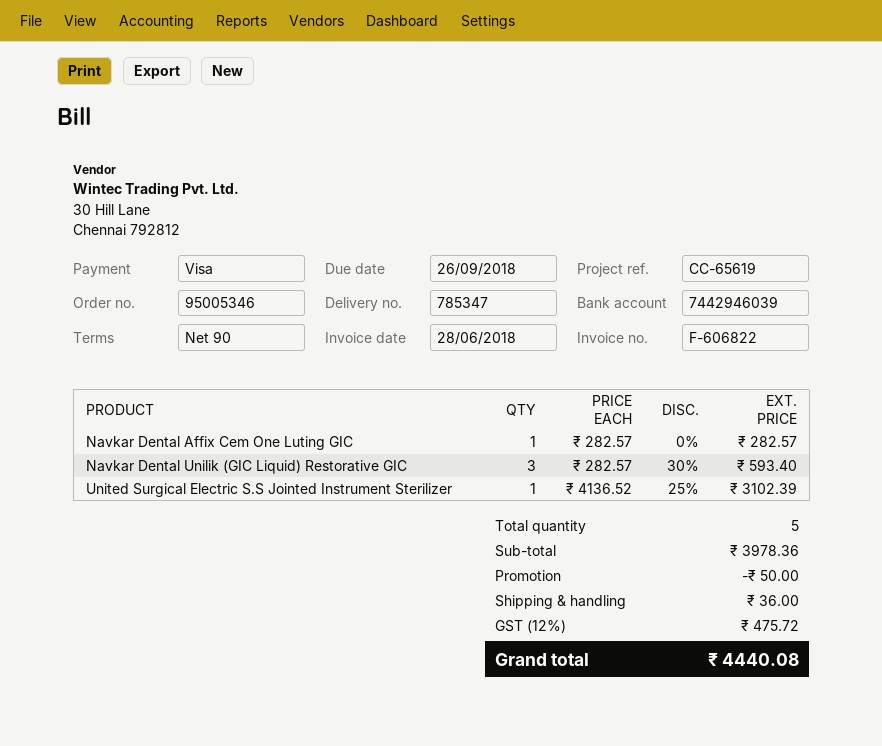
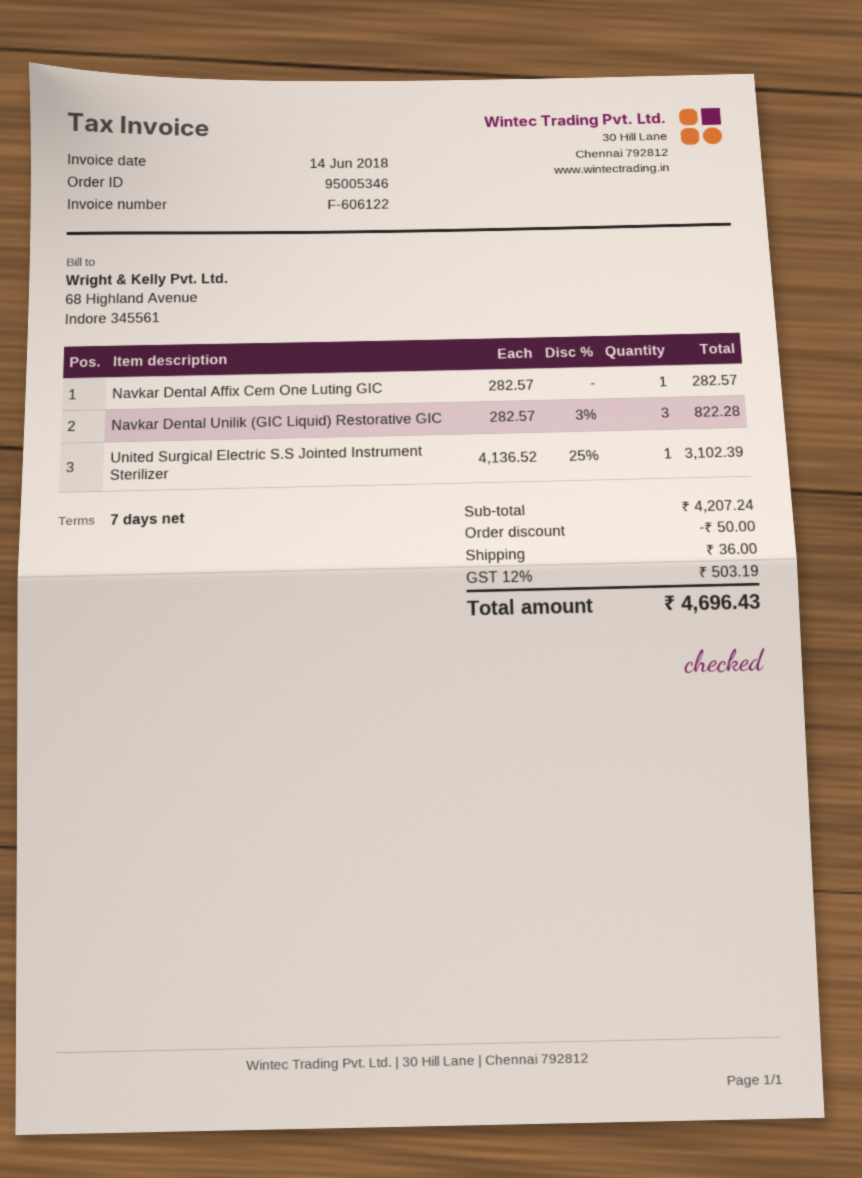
invoice number: F-606822 -> F-606122
invoice date: 2018-06-28 -> 2018-06-14
payment terms: 90 days -> 7 days
Navkar Dental Unilik (GIC Liquid) Restorative GIC: 3 x 282.57 - 30% = 593.40 -> 3 x 282.57 - 3% = 822.28
subtotal: 3978.36 -> 4207.24
tax: 12% = 475.72 -> 12% = 503.19
total: 4440.08 -> 4696.43

